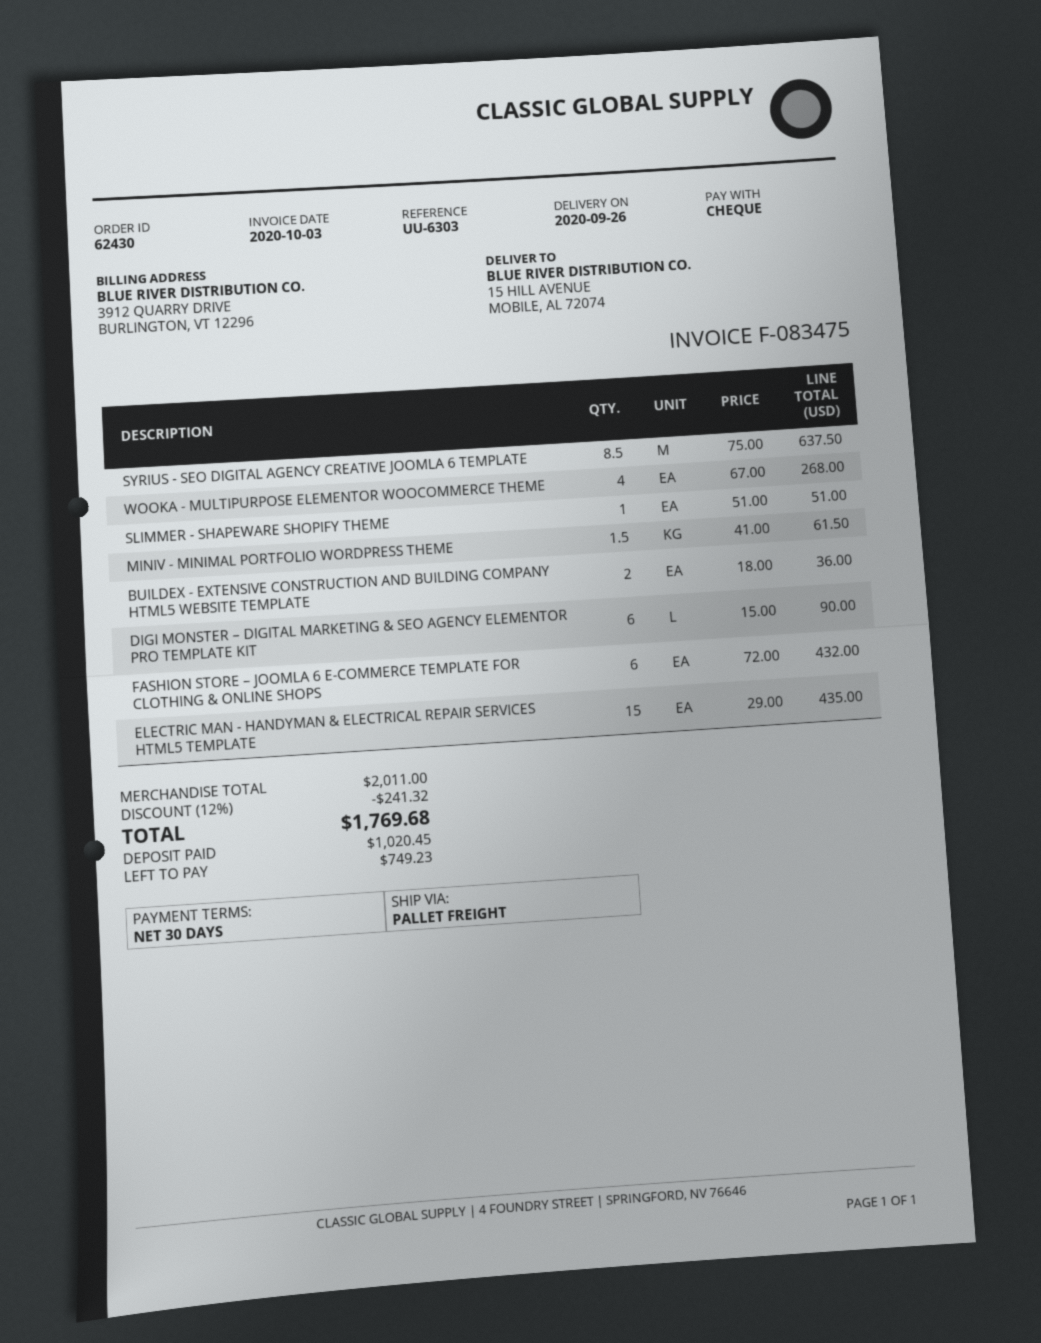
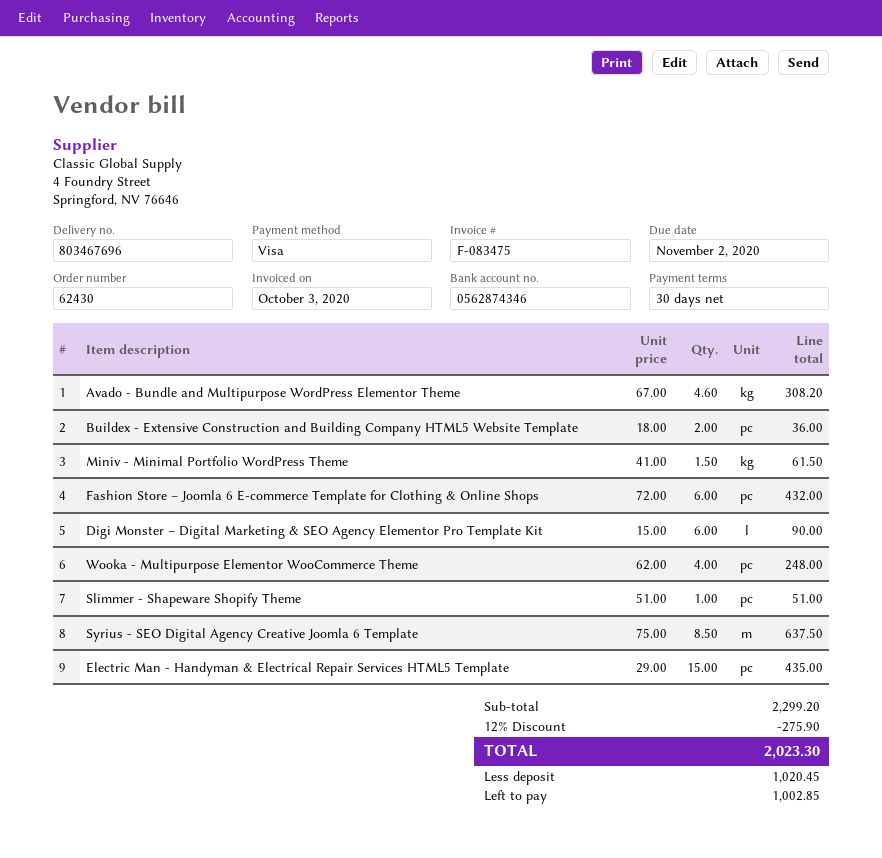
payment method: cheque -> Visa
WOOKA - MULTIPURPOSE ELEMENTOR WOOCOMMERCE THEME: 4 x 67.00 = 268.00 -> 4 x 62.00 = 248.00
Avado - Bundle and Multipurpose WordPress Elementor Theme: none -> 4.6 x 67.00 = 308.20
subtotal: 2011.00 -> 2299.20
discount: 12% = 241.32 -> 12% = 275.90
total: 1769.68 -> 2023.30
balance: 749.23 -> 1002.85

